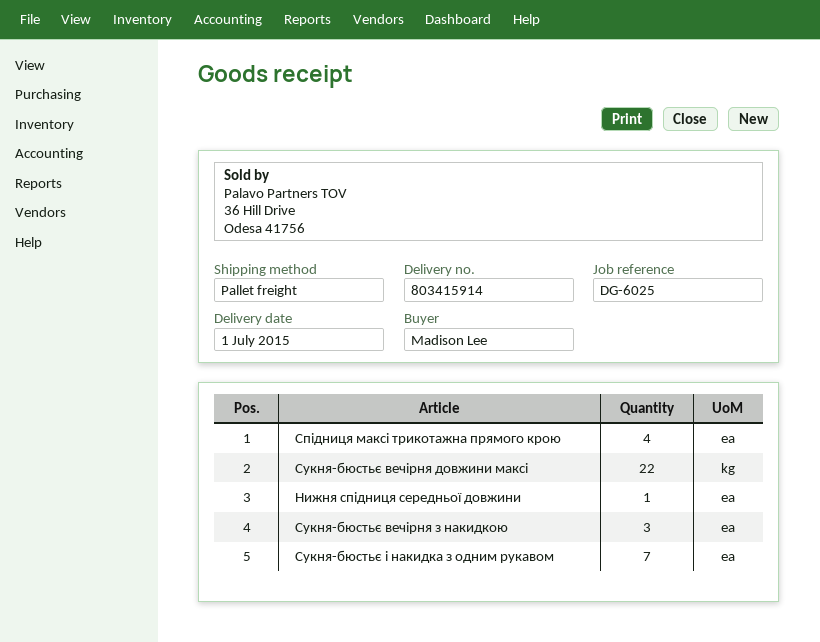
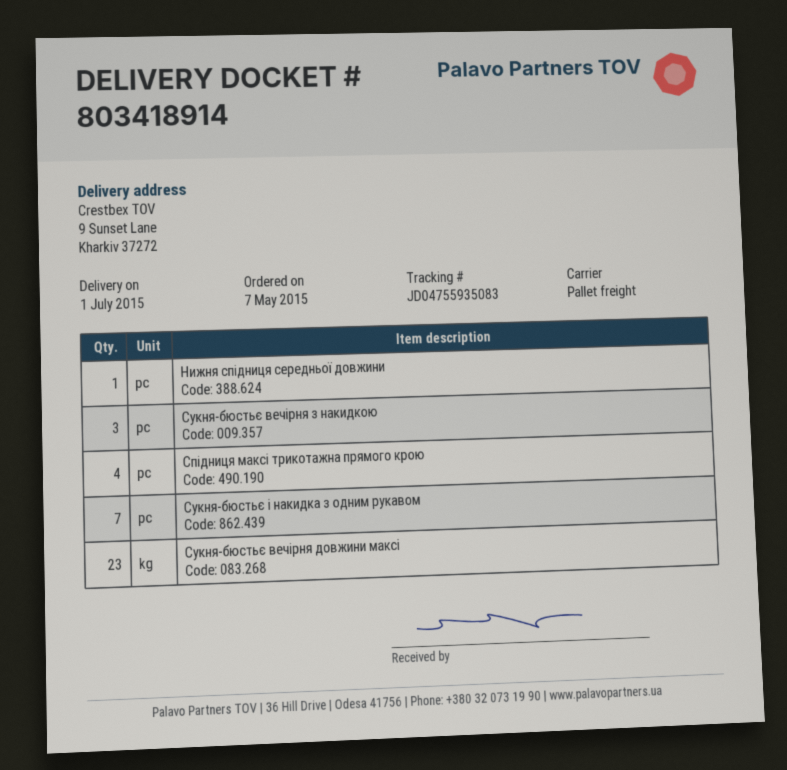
delivery note number: 803415914 -> 803418914
Сукня-бюстьє вечірня довжини максі: 22 -> 23

